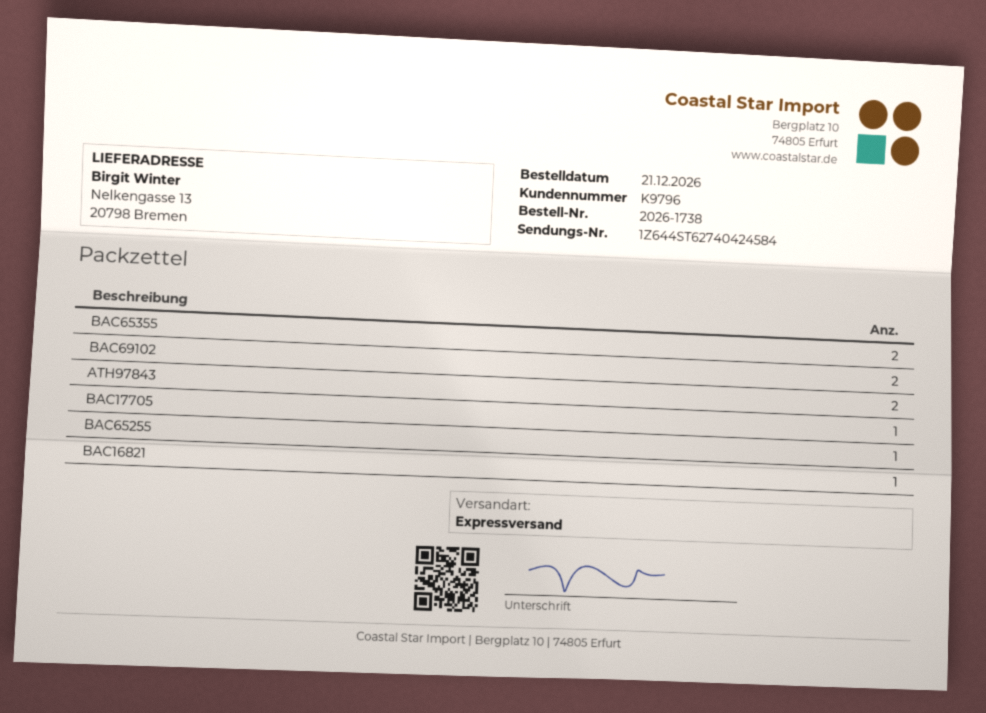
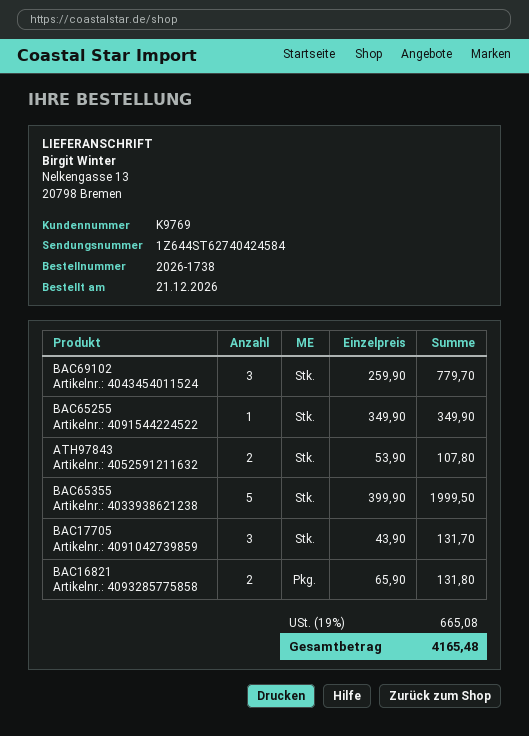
customer number: K9796 -> K9769
BAC65355: 2 -> 5
BAC69102: 2 -> 3
BAC17705: 1 -> 3
BAC16821: 1 -> 2

